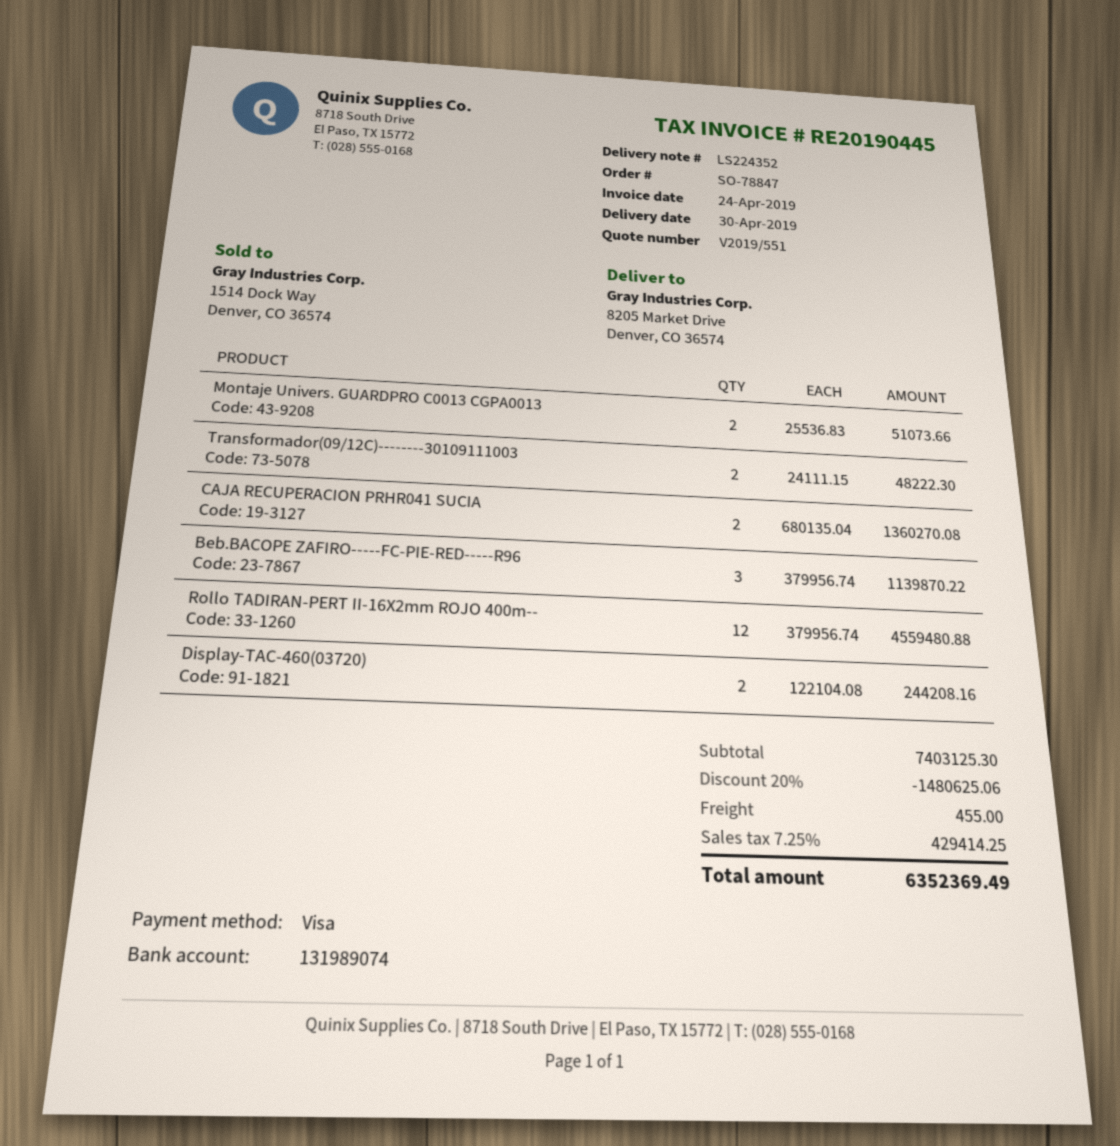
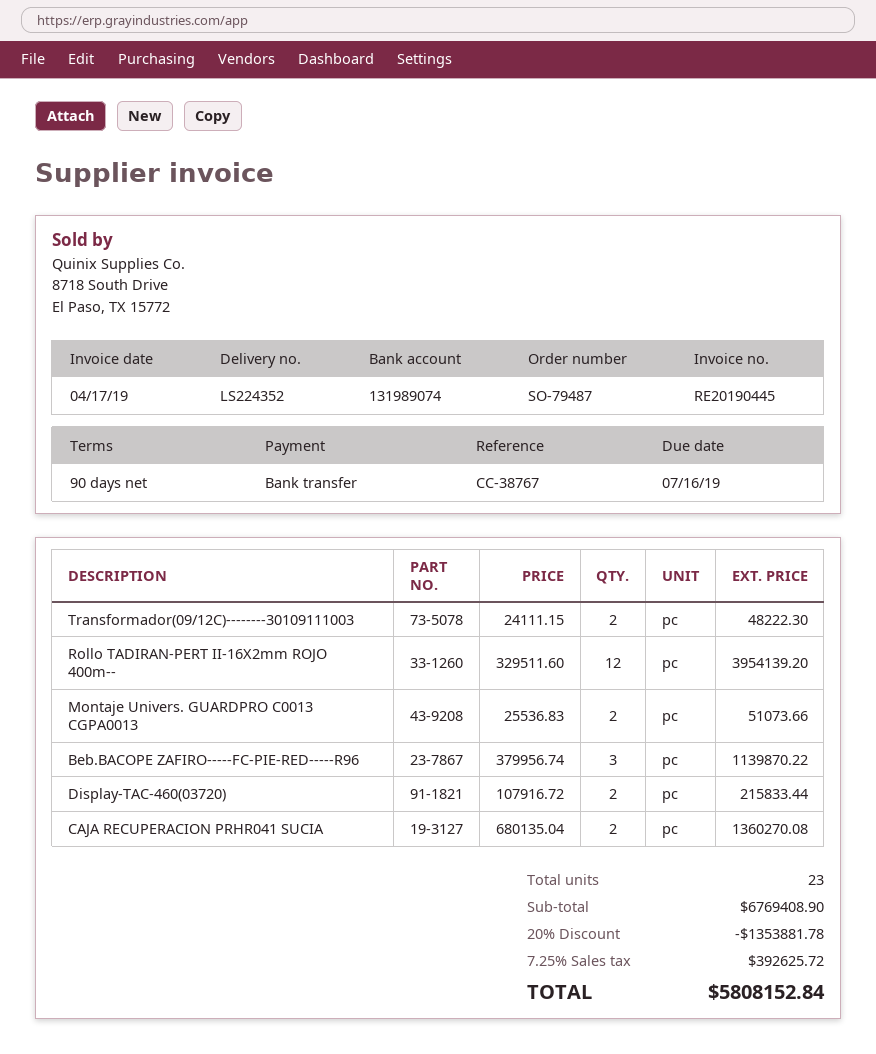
order number: SO-78847 -> SO-79487
invoice date: 2019-04-24 -> 2019-04-17
payment method: Visa -> bank transfer
Rollo TADIRAN-PERT II-16X2mm ROJO 400m--: 12 x 379956.74 = 4559480.88 -> 12 x 329511.60 = 3954139.20
Display-TAC-460(03720): 2 x 122104.08 = 244208.16 -> 2 x 107916.72 = 215833.44
subtotal: 7403125.30 -> 6769408.90
discount: 20% = 1480625.06 -> 20% = 1353881.78
shipping: 455.00 -> none
tax: 7.25% = 429414.25 -> 7.25% = 392625.72
total: 6352369.49 -> 5808152.84

